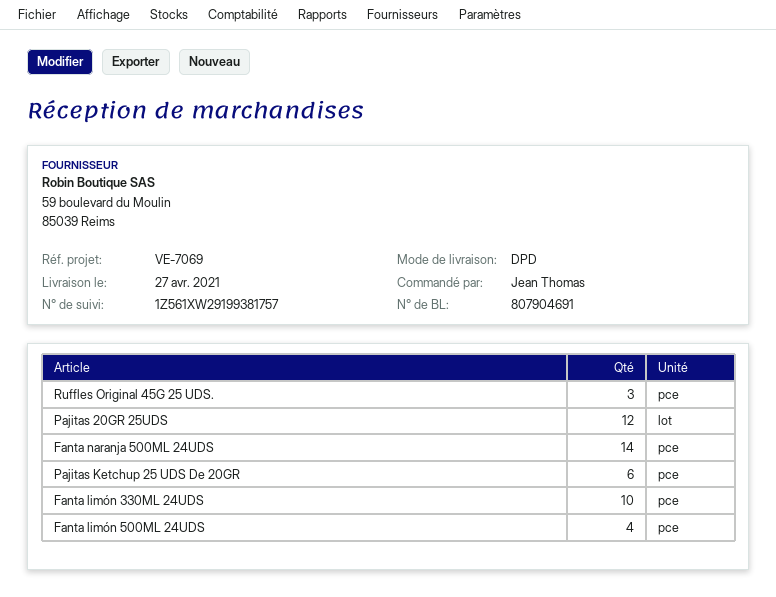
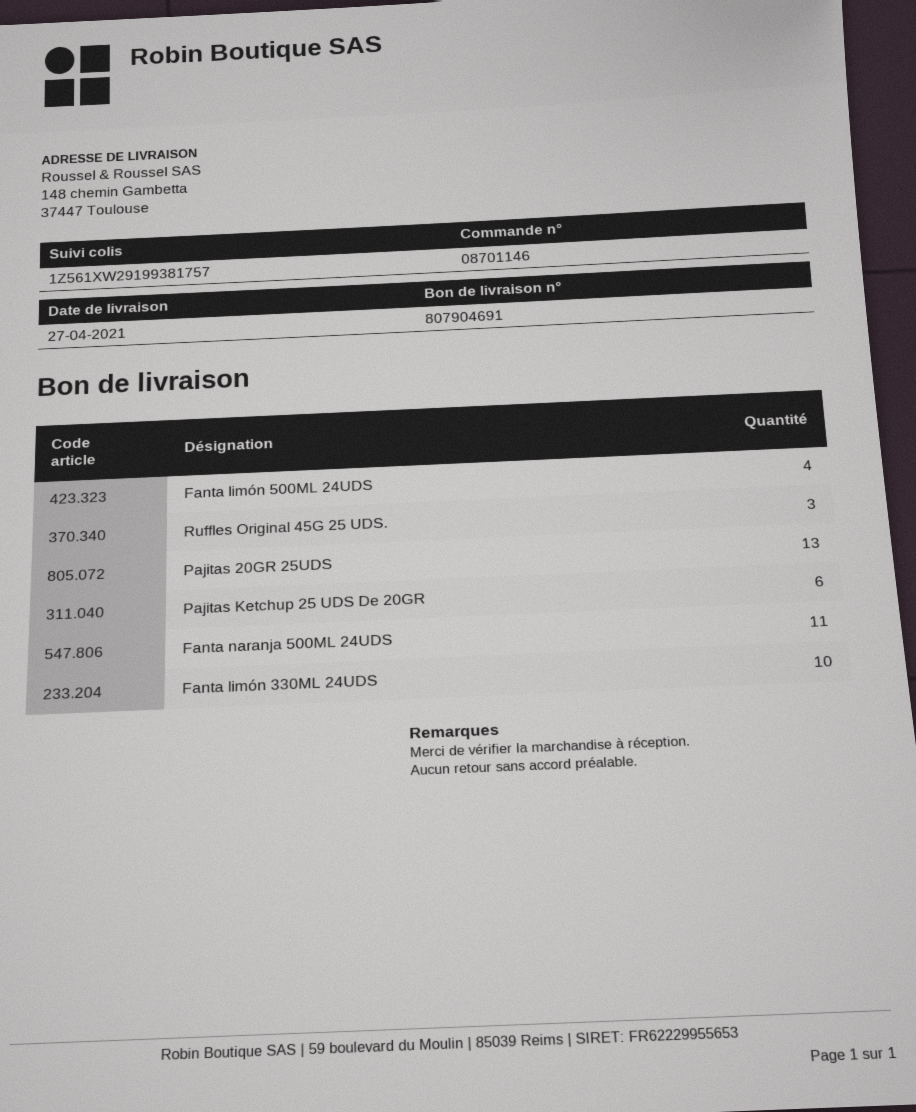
Pajitas 20GR 25UDS: 12 -> 13
Fanta naranja 500ML 24UDS: 14 -> 11

